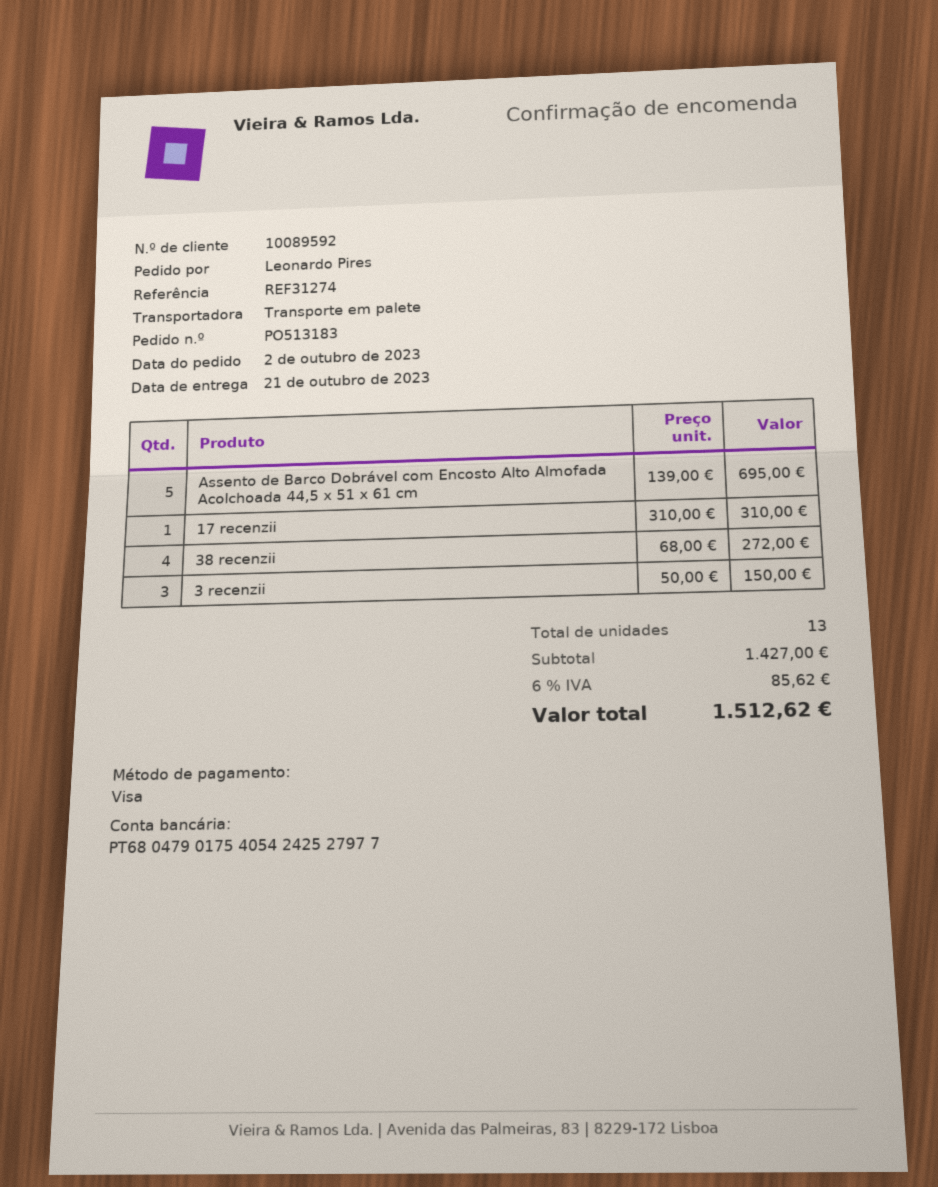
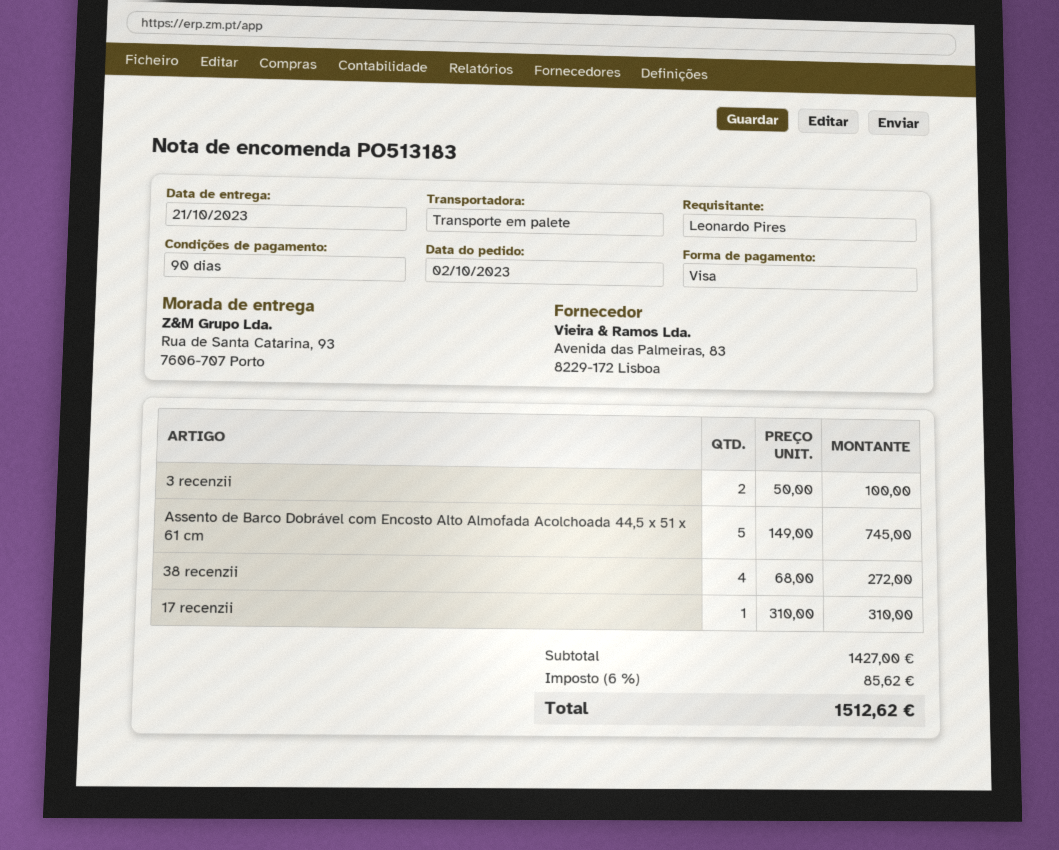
Assento de Barco Dobrável com Encosto Alto Almofada Acolchoada 44,5 x 51 x 61 cm: 5 x 139.00 = 695.00 -> 5 x 149.00 = 745.00
3 recenzii: 3 x 50.00 = 150.00 -> 2 x 50.00 = 100.00

